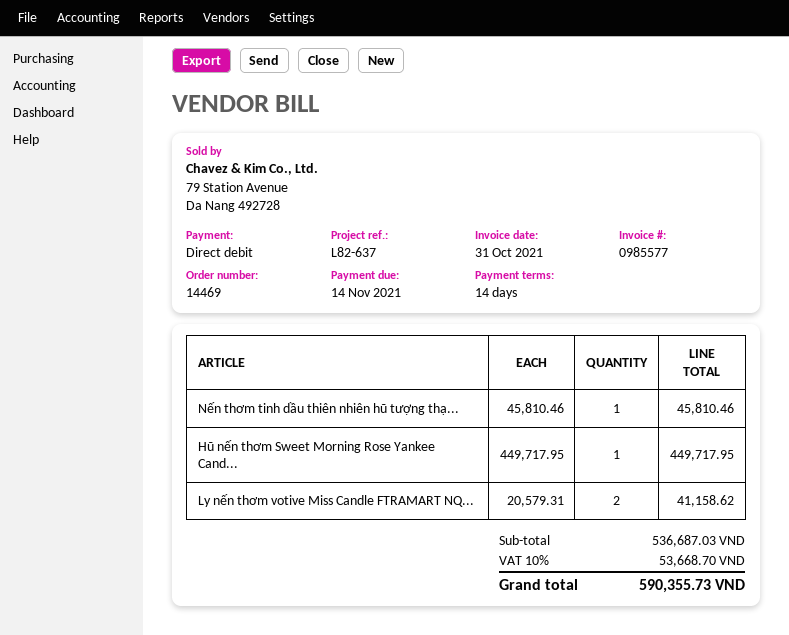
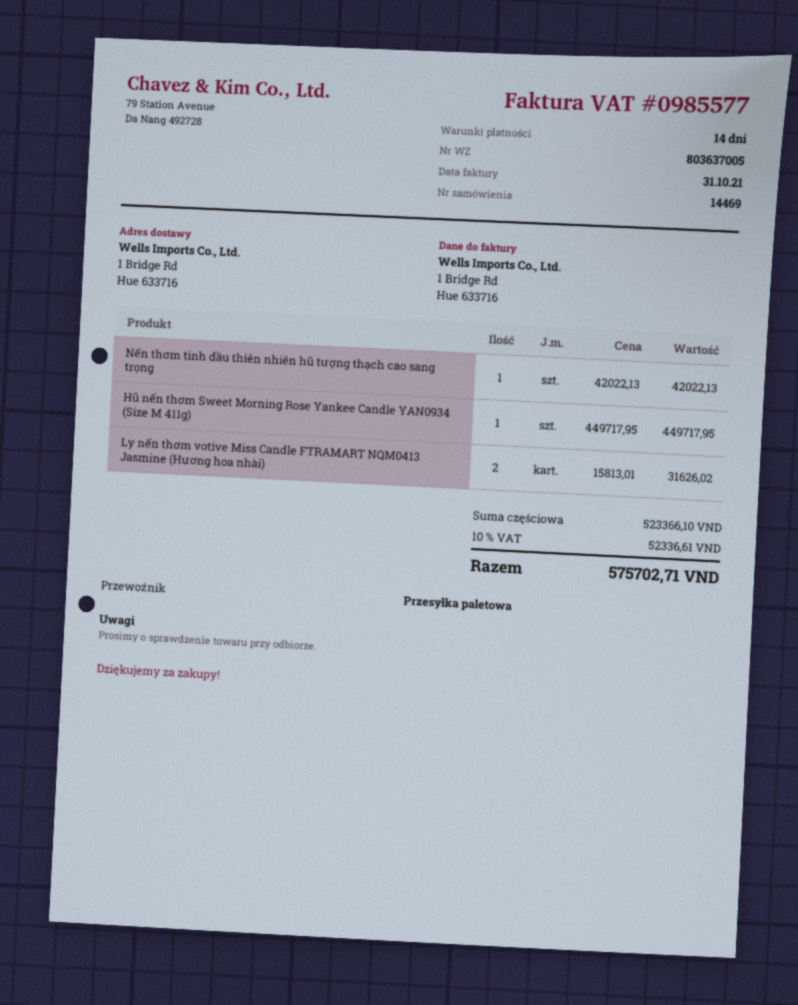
Nến thơm tinh dầu thiên nhiên hũ tượng thạ...: 1 x 45810.46 = 45810.46 -> 1 x 42022.13 = 42022.13
Ly nến thơm votive Miss Candle FTRAMART NQ...: 2 x 20579.31 = 41158.62 -> 2 x 15813.01 = 31626.02
subtotal: 536687.03 -> 523366.10
tax: 10% = 53668.70 -> 10% = 52336.61
total: 590355.73 -> 575702.71

